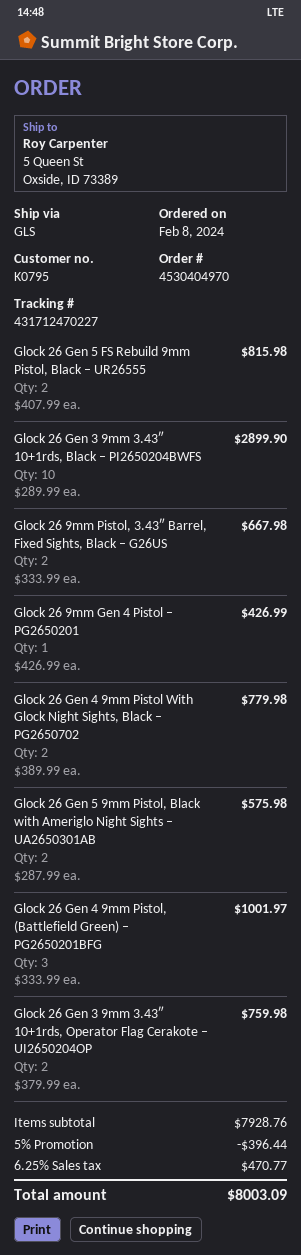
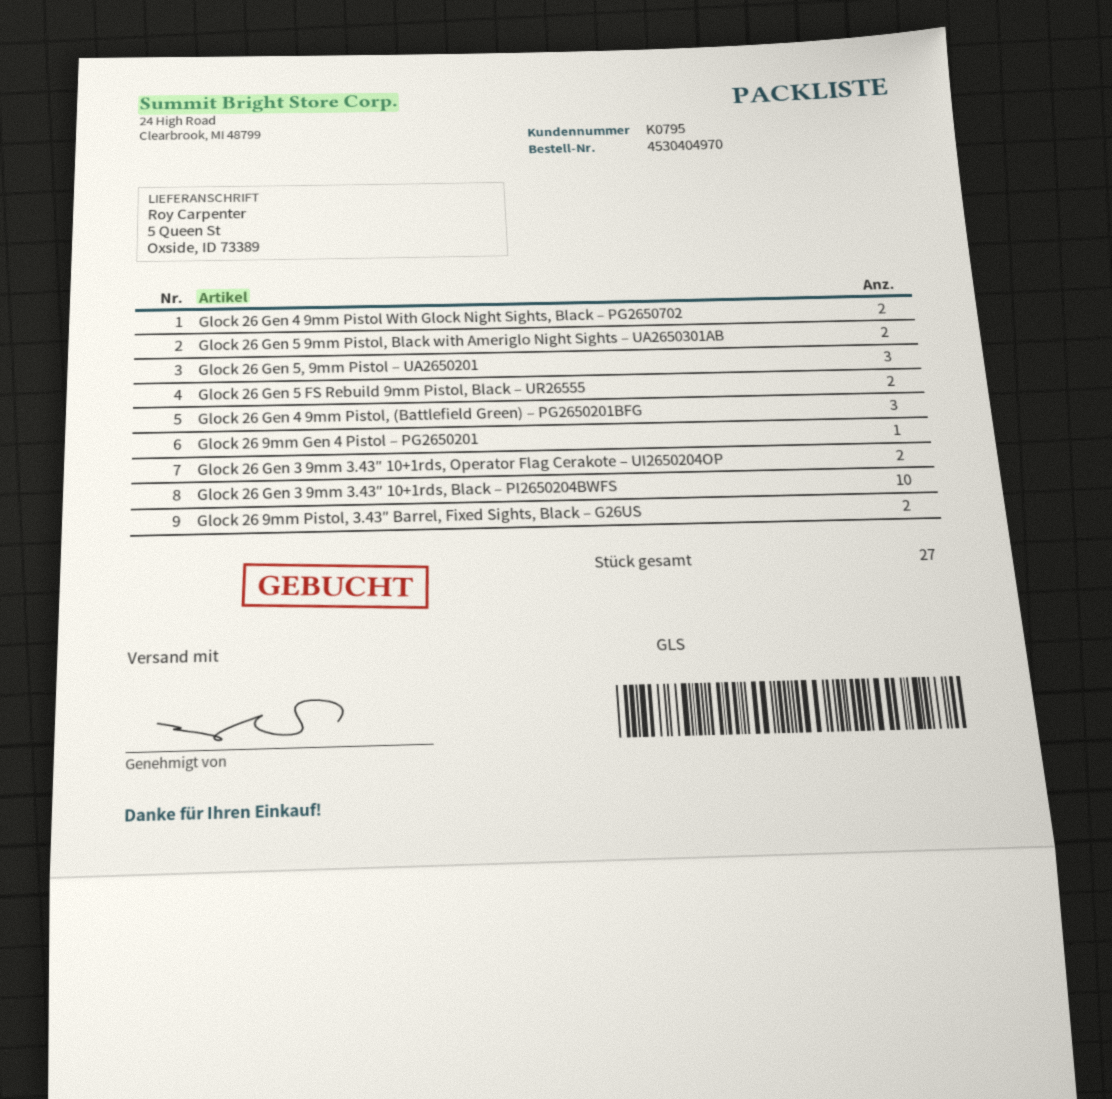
Glock 26 Gen 5, 9mm Pistol – UA2650201: none -> 3

